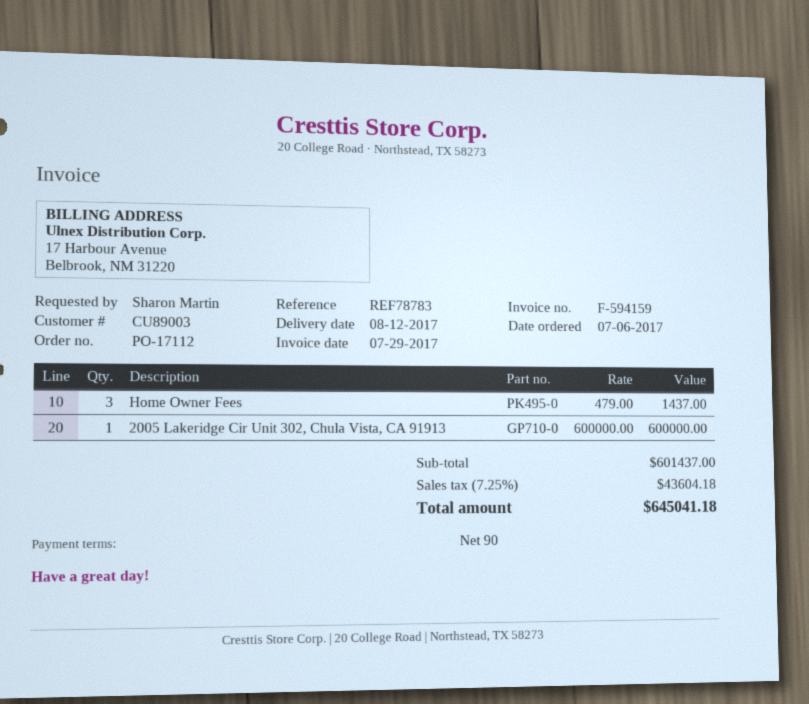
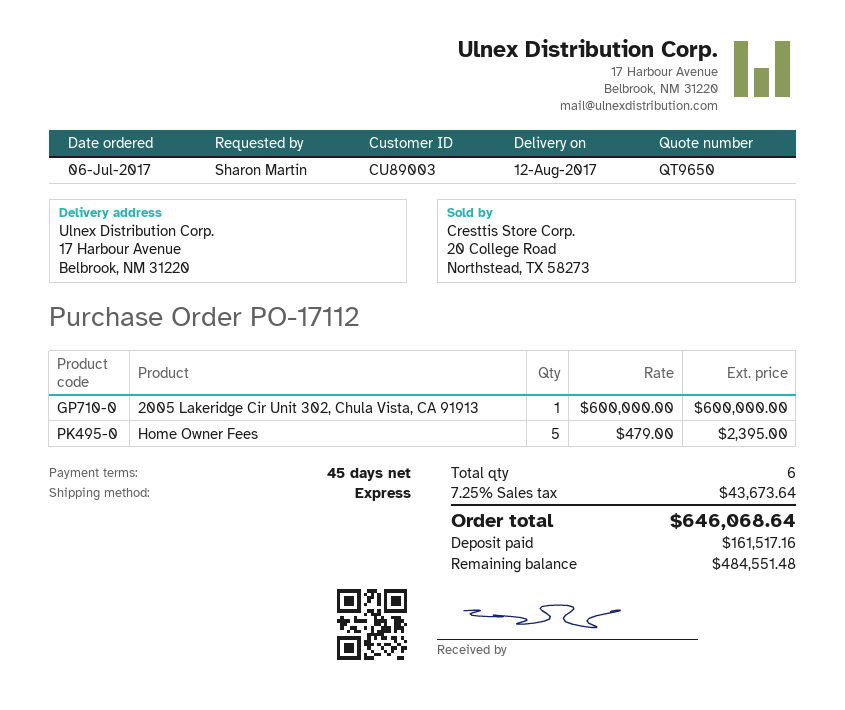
payment terms: 90 days -> 45 days
Home Owner Fees: 3 x 479.00 = 1437.00 -> 5 x 479.00 = 2395.00
tax: 7.25% = 43604.18 -> 7.25% = 43673.64
total: 645041.18 -> 646068.64

